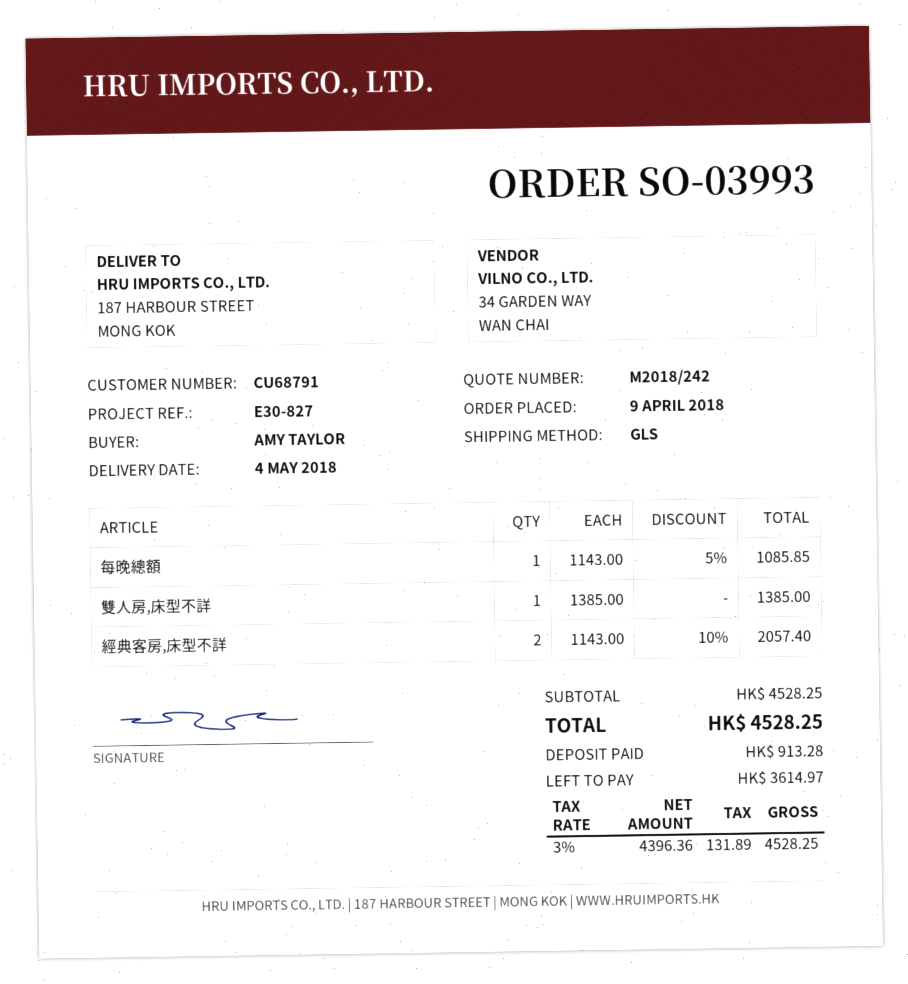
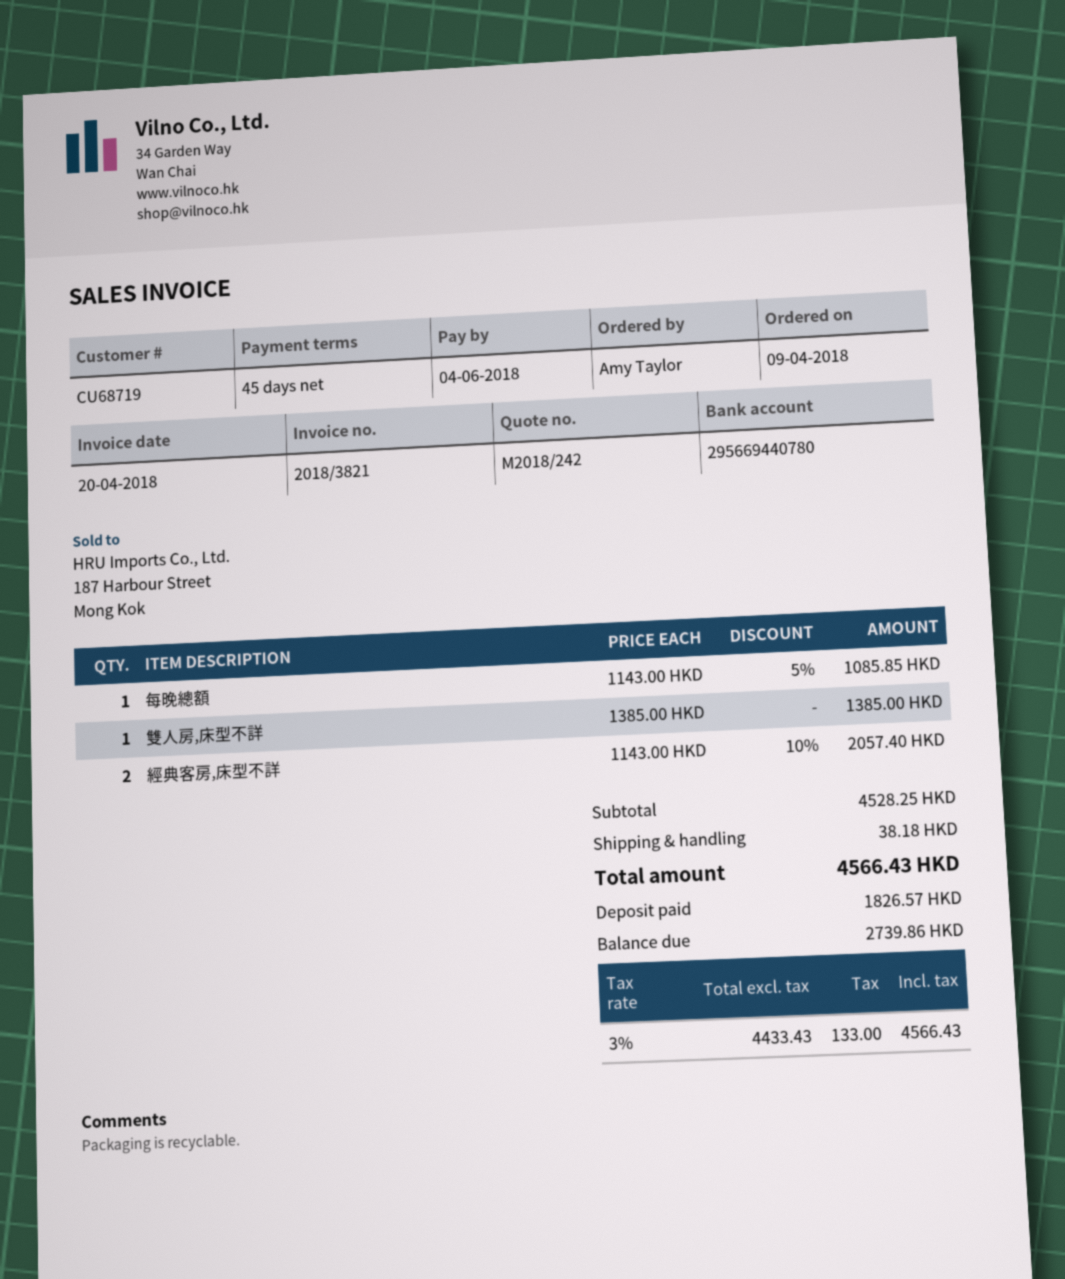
customer number: CU68791 -> CU68719
shipping: none -> 38.18
net: 4396.36 -> 4433.43
tax: 3% = 131.89 -> 3% = 133.00
total: 4528.25 -> 4566.43
deposit: 913.28 -> 1826.57
balance: 3614.97 -> 2739.86

